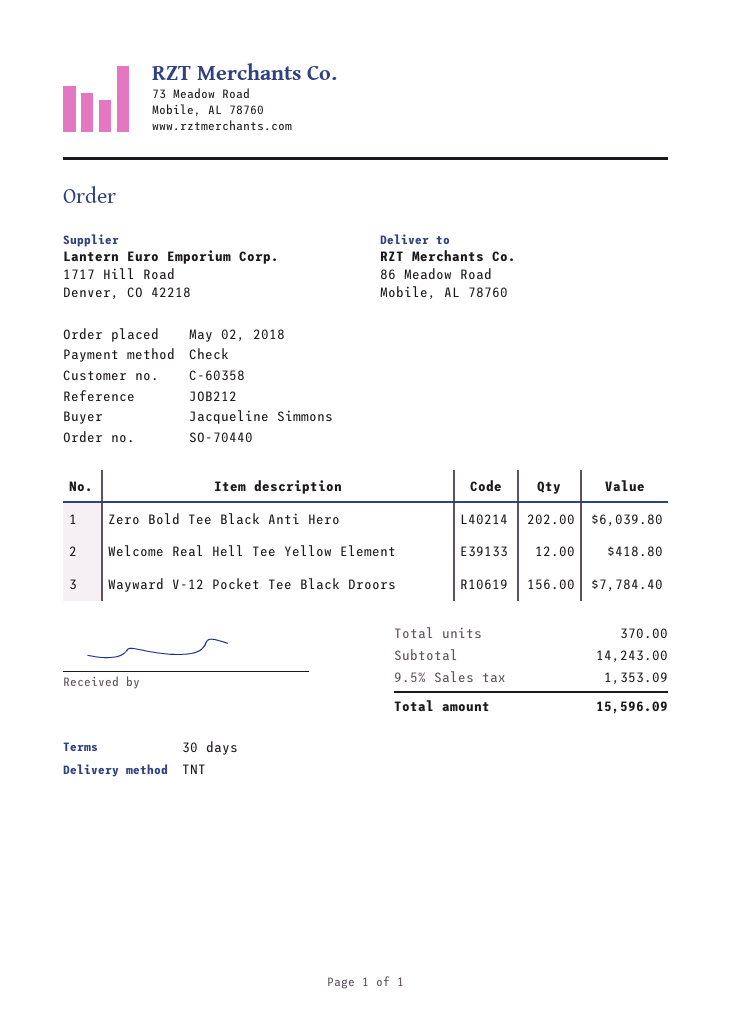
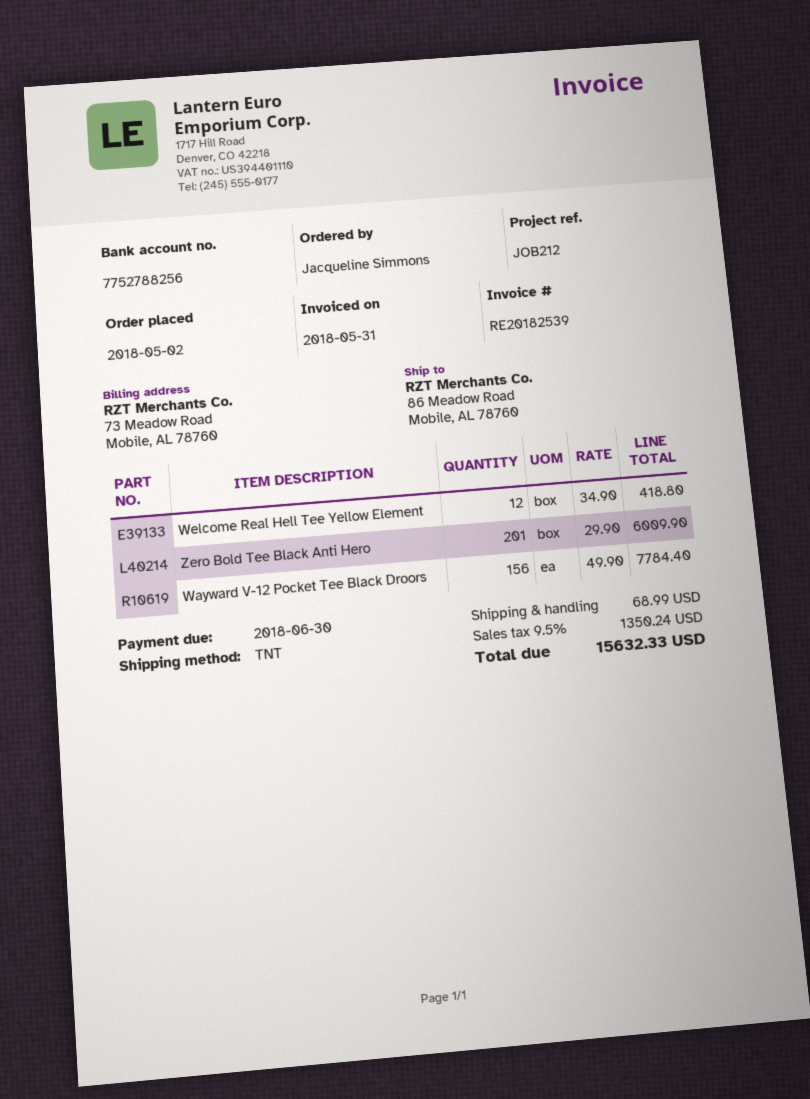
Zero Bold Tee Black Anti Hero: 202 for 6039.80 -> 201 for 6009.90
shipping: none -> 68.99
tax: 9.5% = 1353.09 -> 9.5% = 1350.24
total: 15596.09 -> 15632.33

